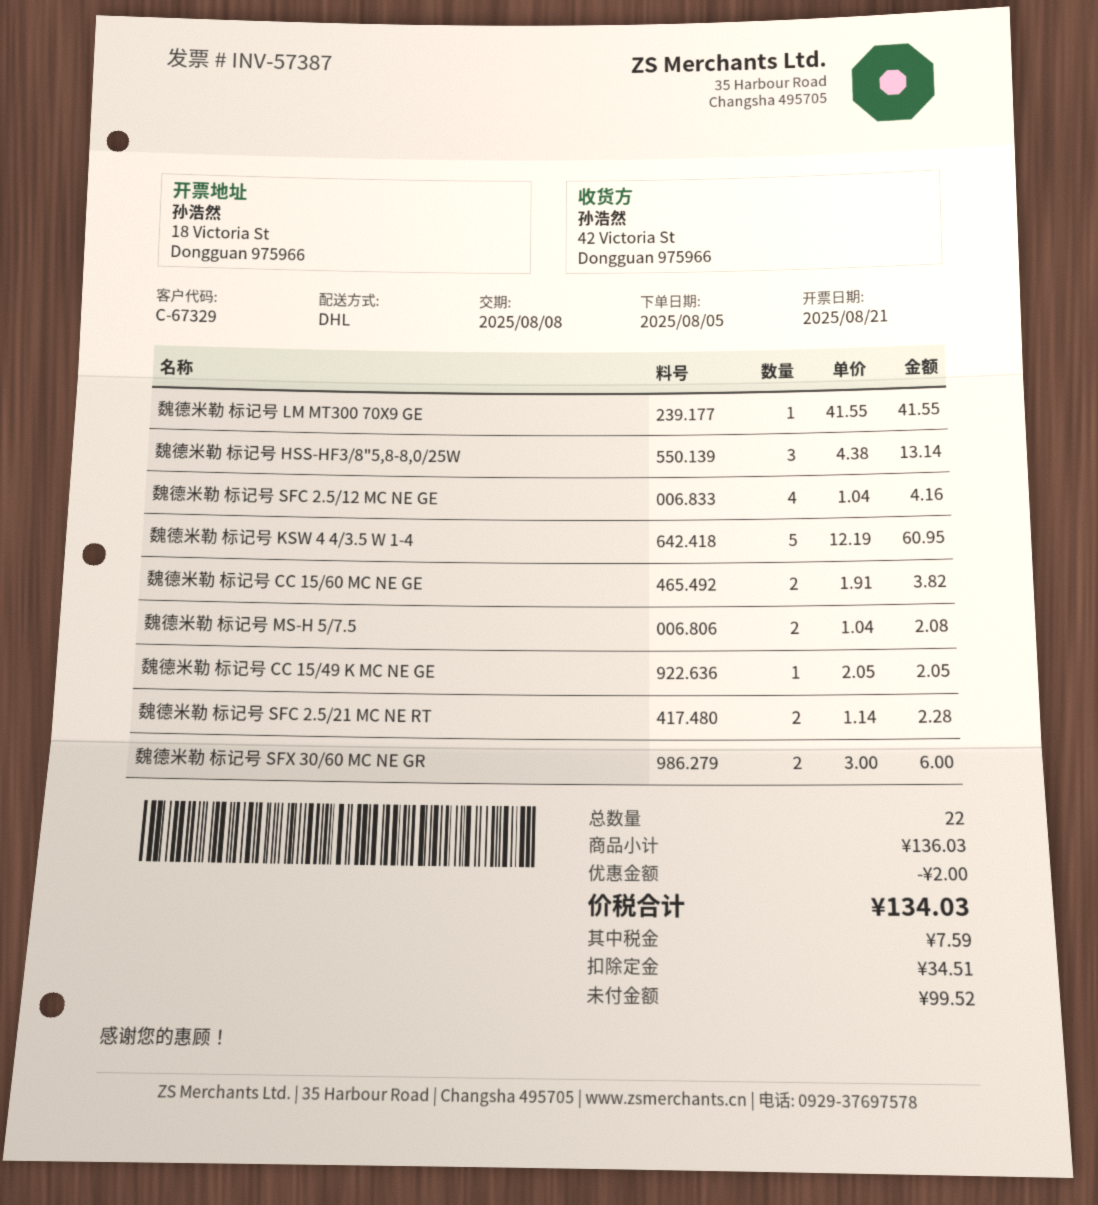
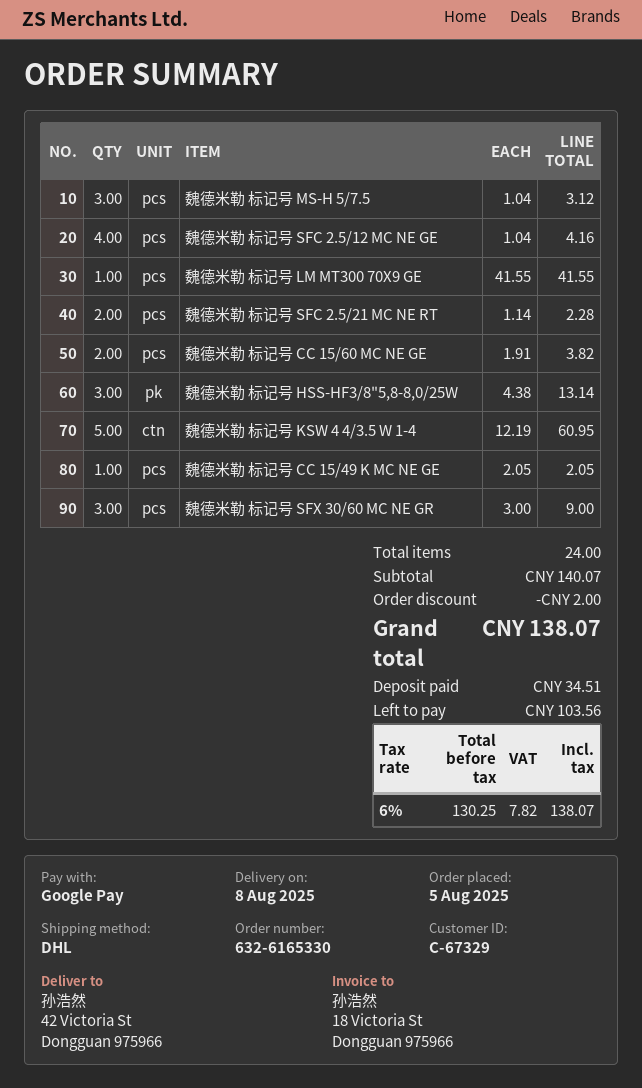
魏德米勒 标记号 MS-H 5/7.5: 2 x 1.04 = 2.08 -> 3 x 1.04 = 3.12
魏德米勒 标记号 SFX 30/60 MC NE GR: 2 x 3.00 = 6.00 -> 3 x 3.00 = 9.00
total quantity: 22 -> 24
subtotal: 136.03 -> 140.07
tax: 7.59 -> 7.82
total: 134.03 -> 138.07
balance: 99.52 -> 103.56

